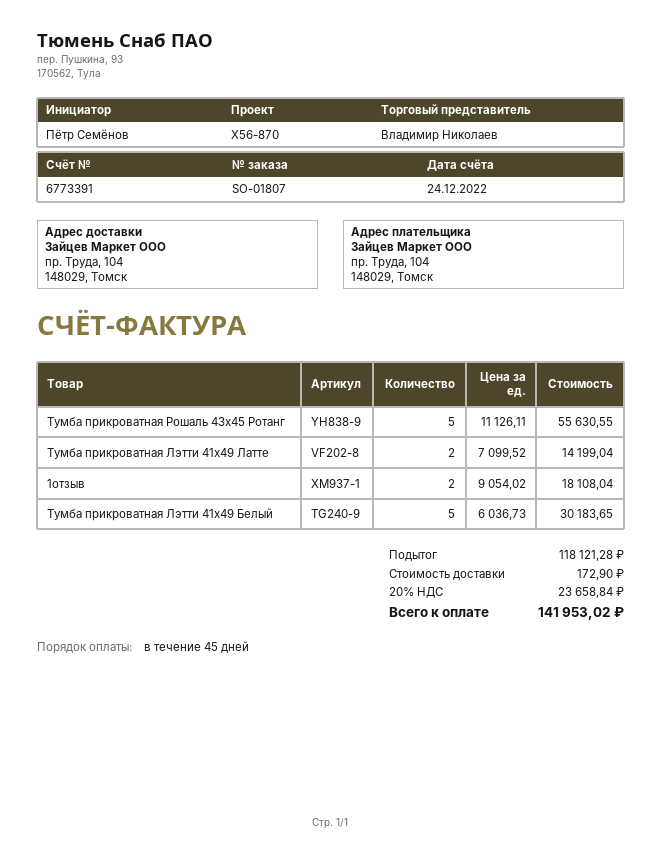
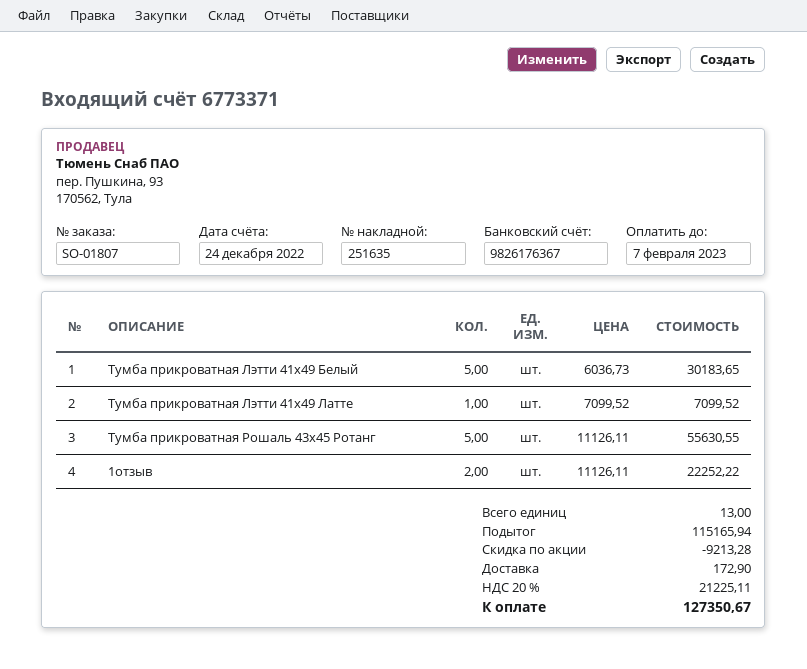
invoice number: 6773391 -> 6773371
Тумба прикроватная Лэтти 41x49 Латте: 2 x 7099.52 = 14199.04 -> 1 x 7099.52 = 7099.52
1отзыв: 2 x 9054.02 = 18108.04 -> 2 x 11126.11 = 22252.22
subtotal: 118121.28 -> 115165.94
discount: none -> 9213.28
tax: 20% = 23658.84 -> 20% = 21225.11
total: 141953.02 -> 127350.67

